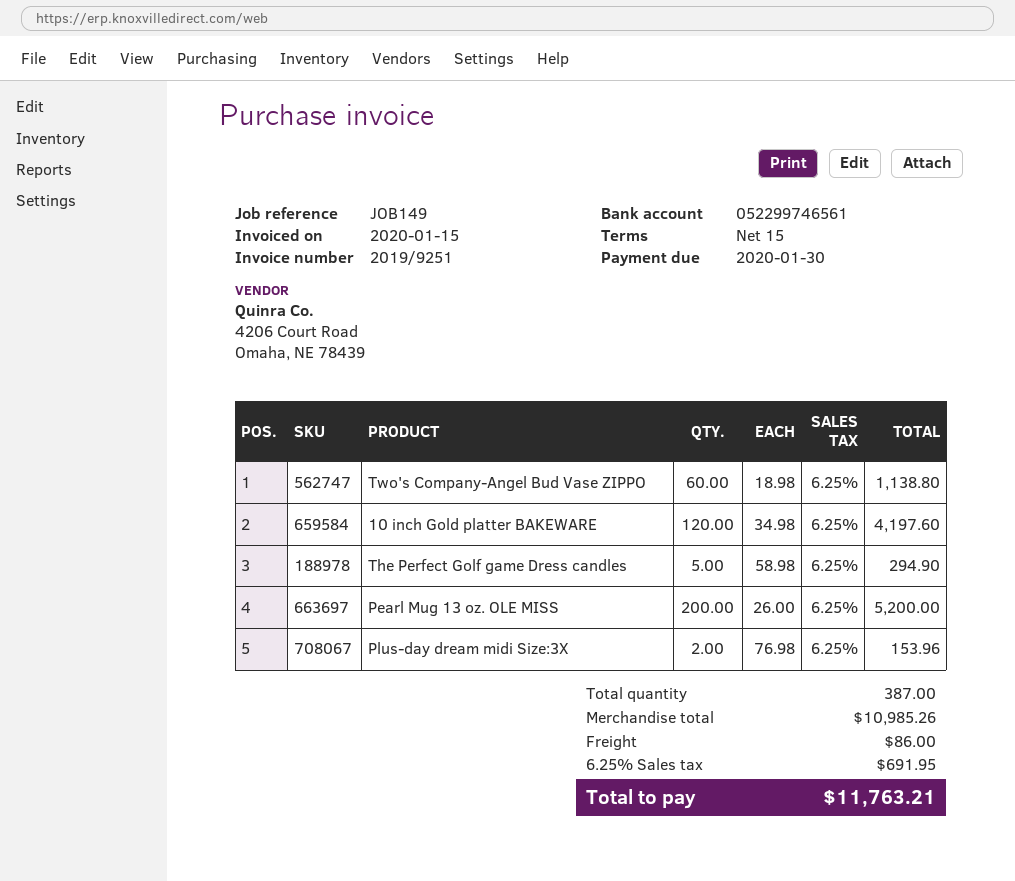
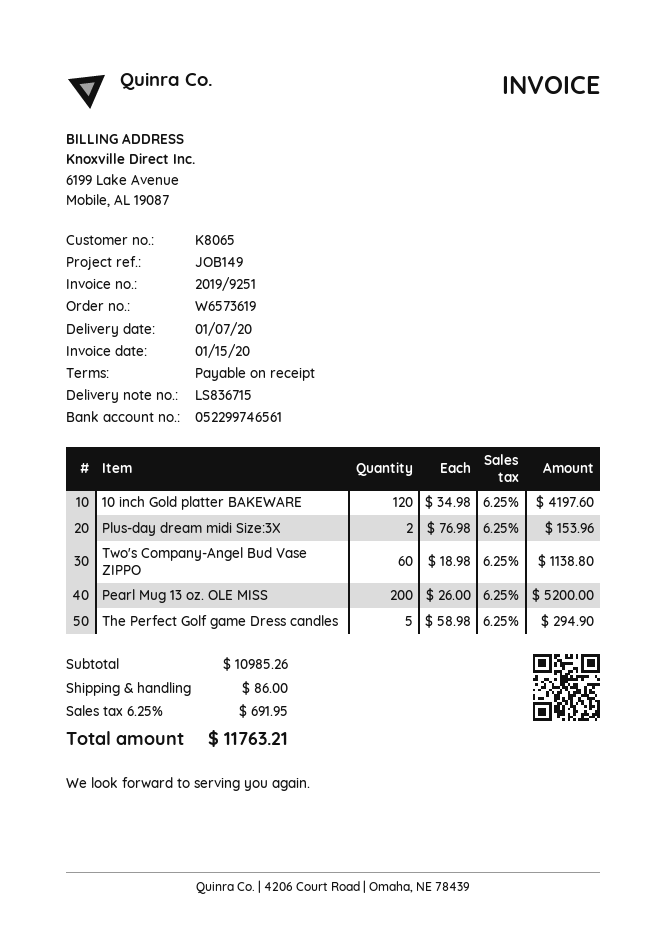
payment terms: 15 days -> on receipt

